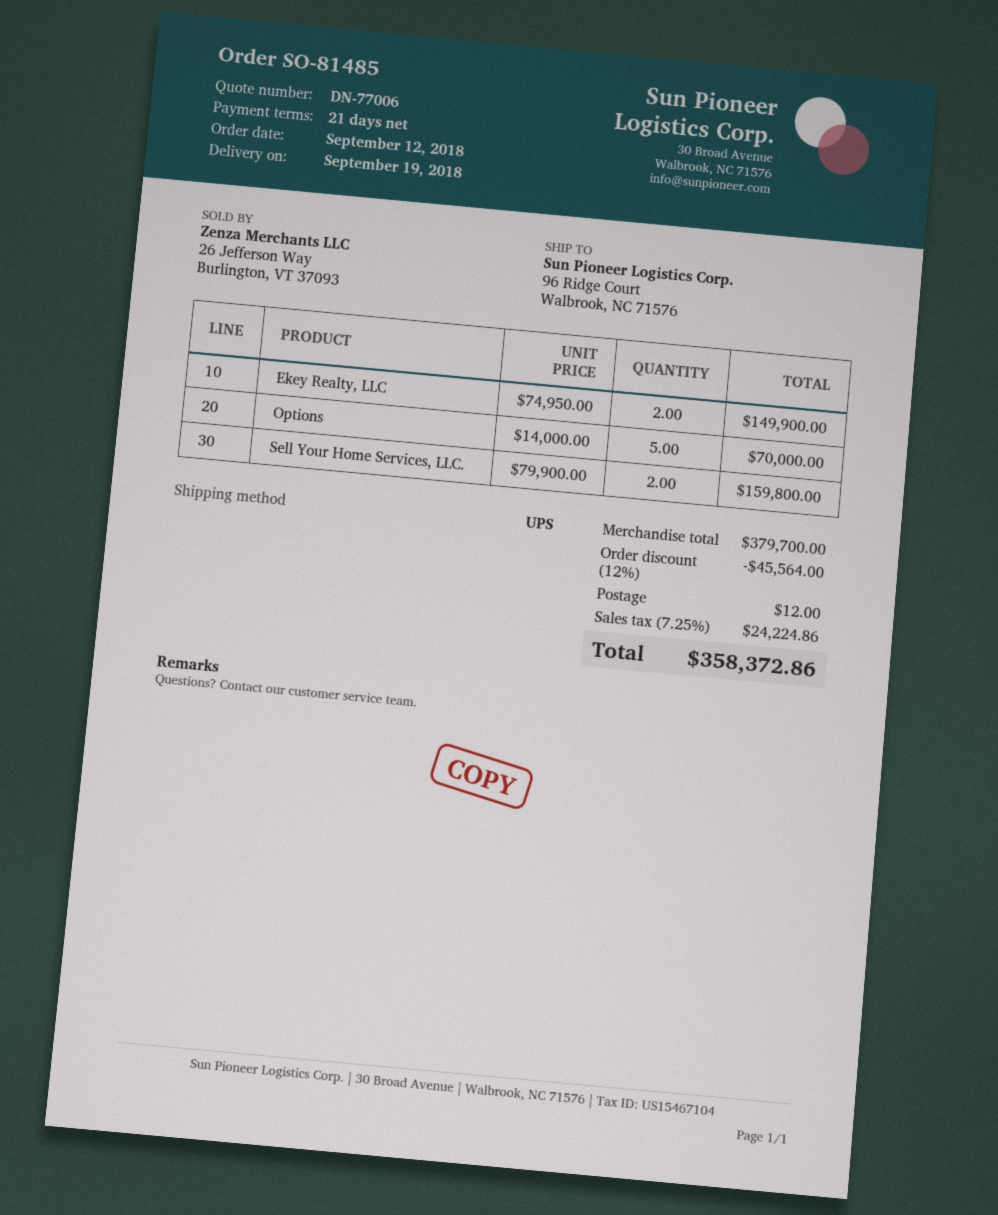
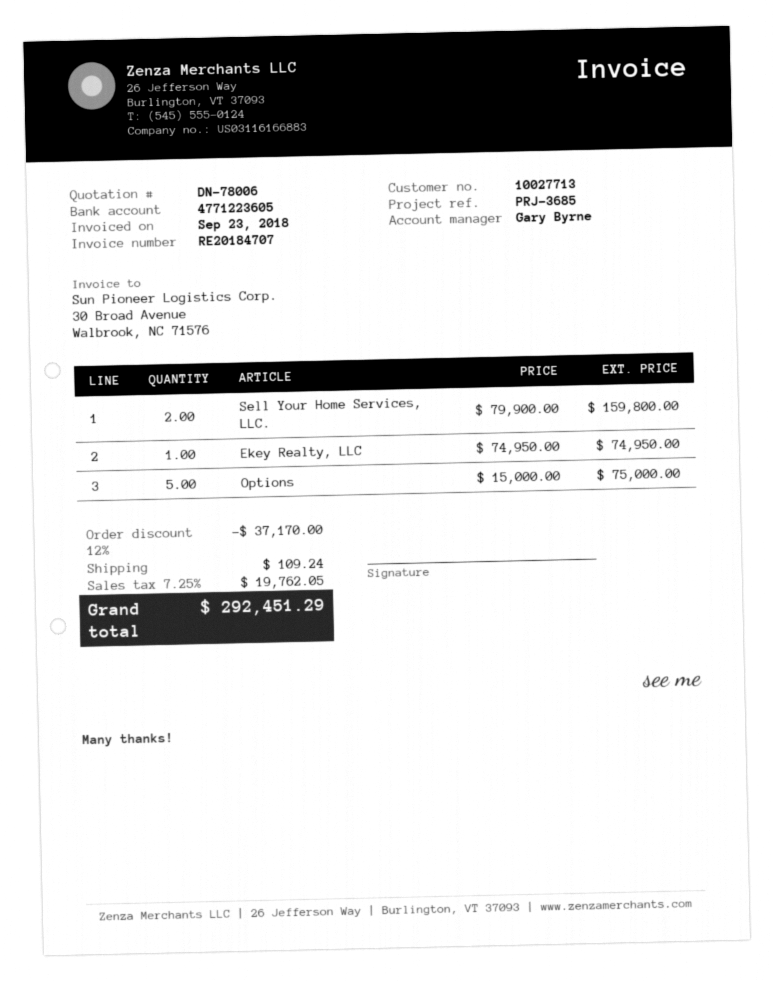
quote number: DN-77006 -> DN-78006
Ekey Realty, LLC: 2 x 74950.00 = 149900.00 -> 1 x 74950.00 = 74950.00
Options: 5 x 14000.00 = 70000.00 -> 5 x 15000.00 = 75000.00
discount: 12% = 45564.00 -> 12% = 37170.00
shipping: 12.00 -> 109.24
tax: 7.25% = 24224.86 -> 7.25% = 19762.05
total: 358372.86 -> 292451.29

